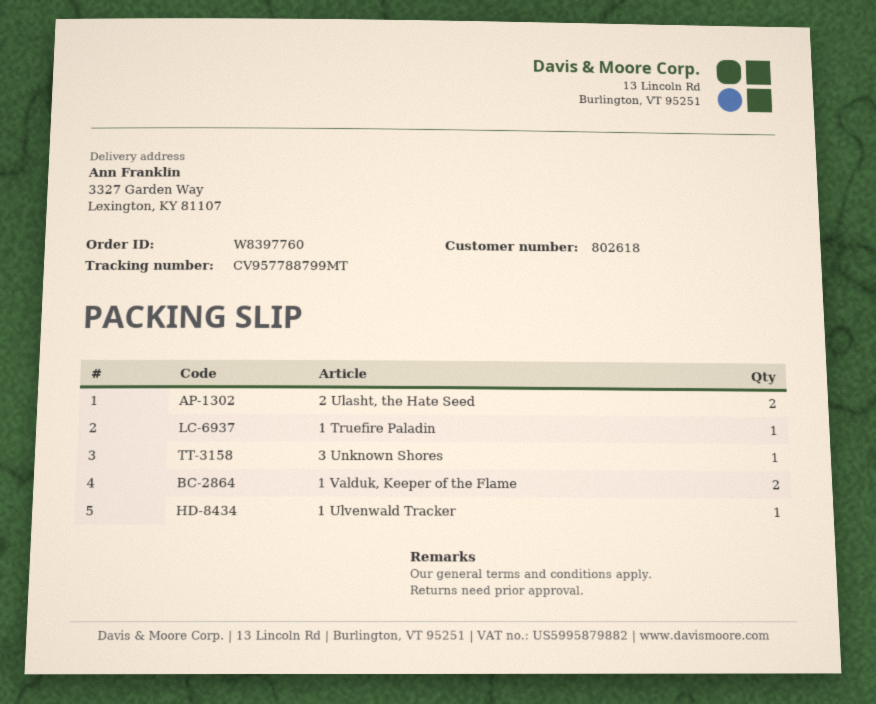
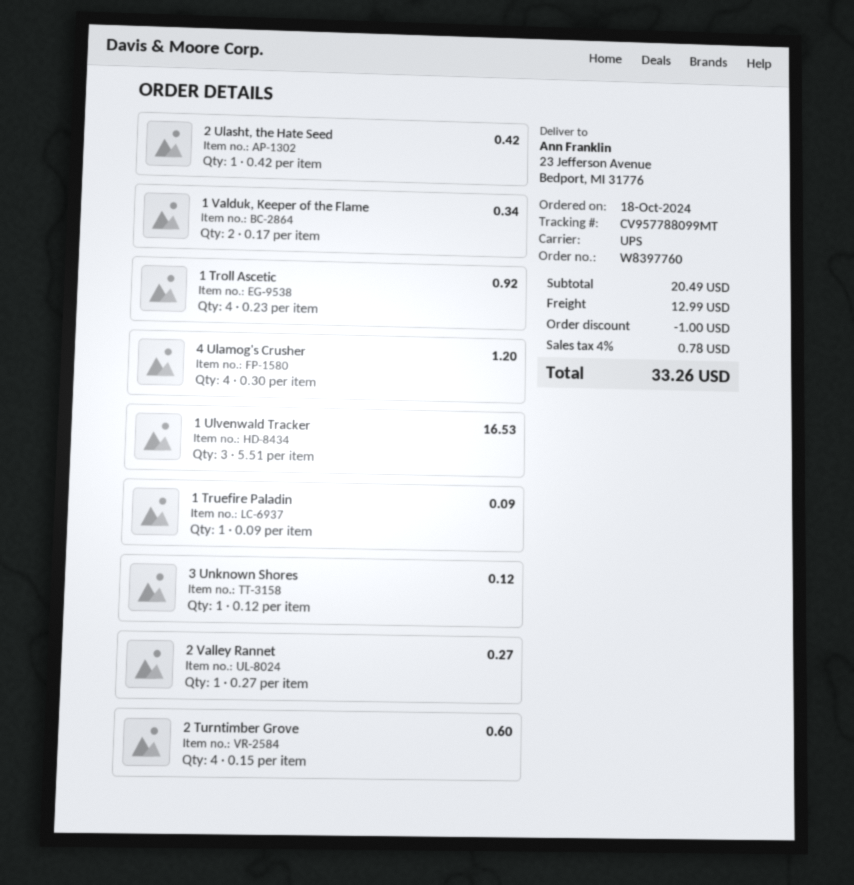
tracking number: CV957788799MT -> CV957788099MT
ship to: 3327 Garden Way, Lexington, KY 81107 -> 23 Jefferson Avenue, Bedport, MI 31776
2 Ulasht, the Hate Seed: 2 -> 1
1 Ulvenwald Tracker: 1 -> 3
1 Troll Ascetic: none -> 4
4 Ulamog's Crusher: none -> 4
2 Valley Rannet: none -> 1
2 Turntimber Grove: none -> 4

